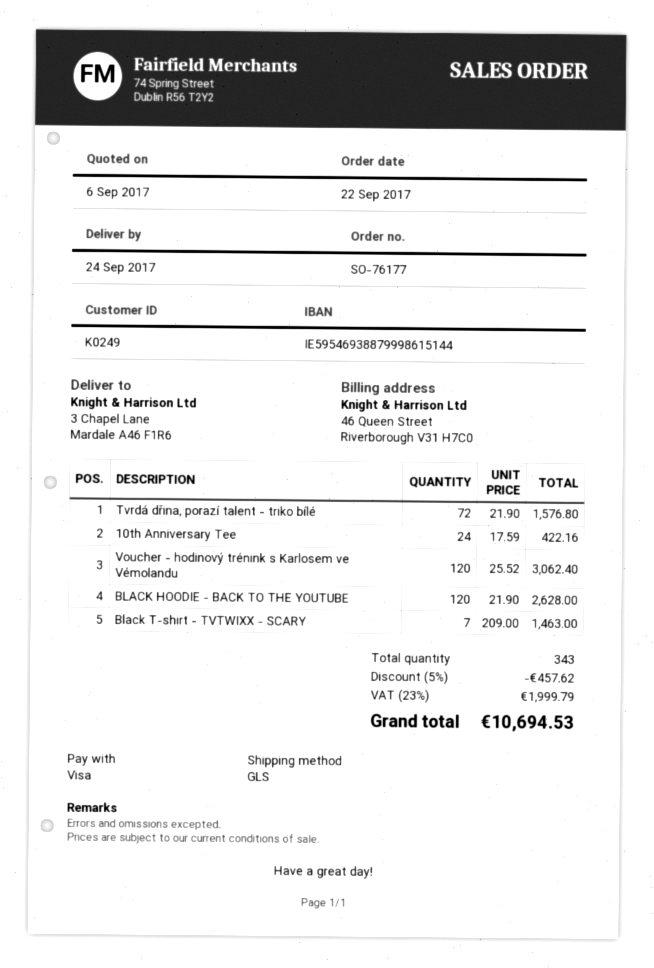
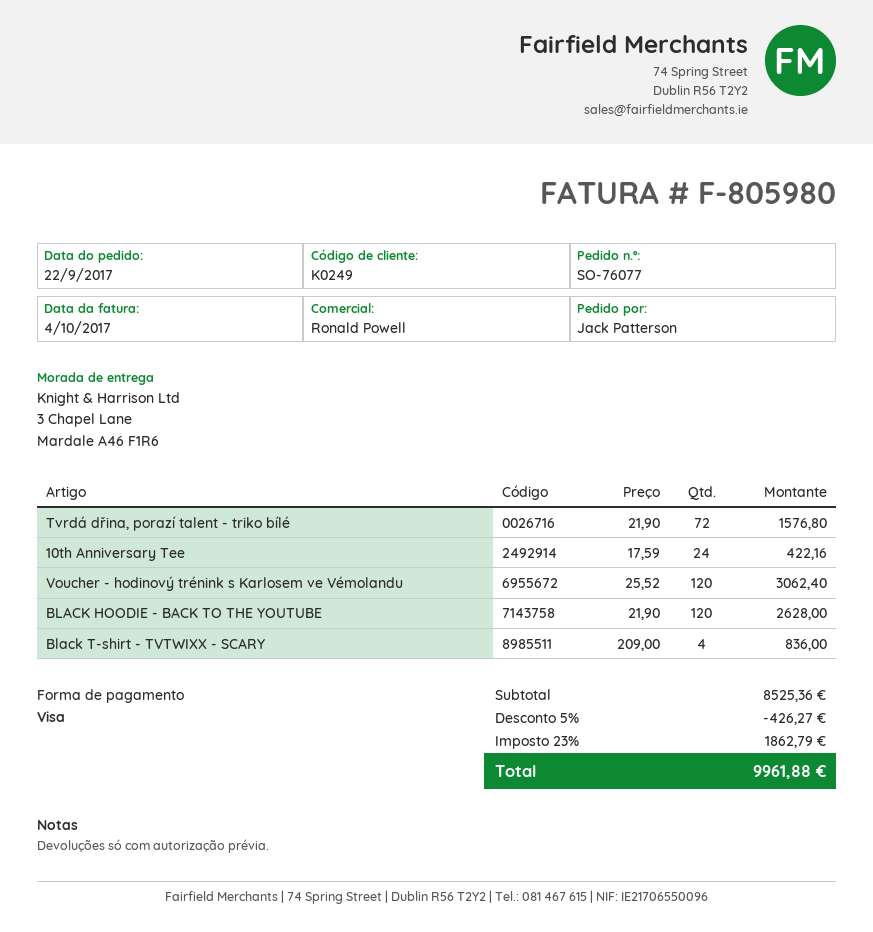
order number: SO-76177 -> SO-76077
Black T-shirt - TVTWIXX - SCARY: 7 x 209.00 = 1463.00 -> 4 x 209.00 = 836.00
discount: 5% = 457.62 -> 5% = 426.27
tax: 23% = 1999.79 -> 23% = 1862.79
total: 10694.53 -> 9961.88

